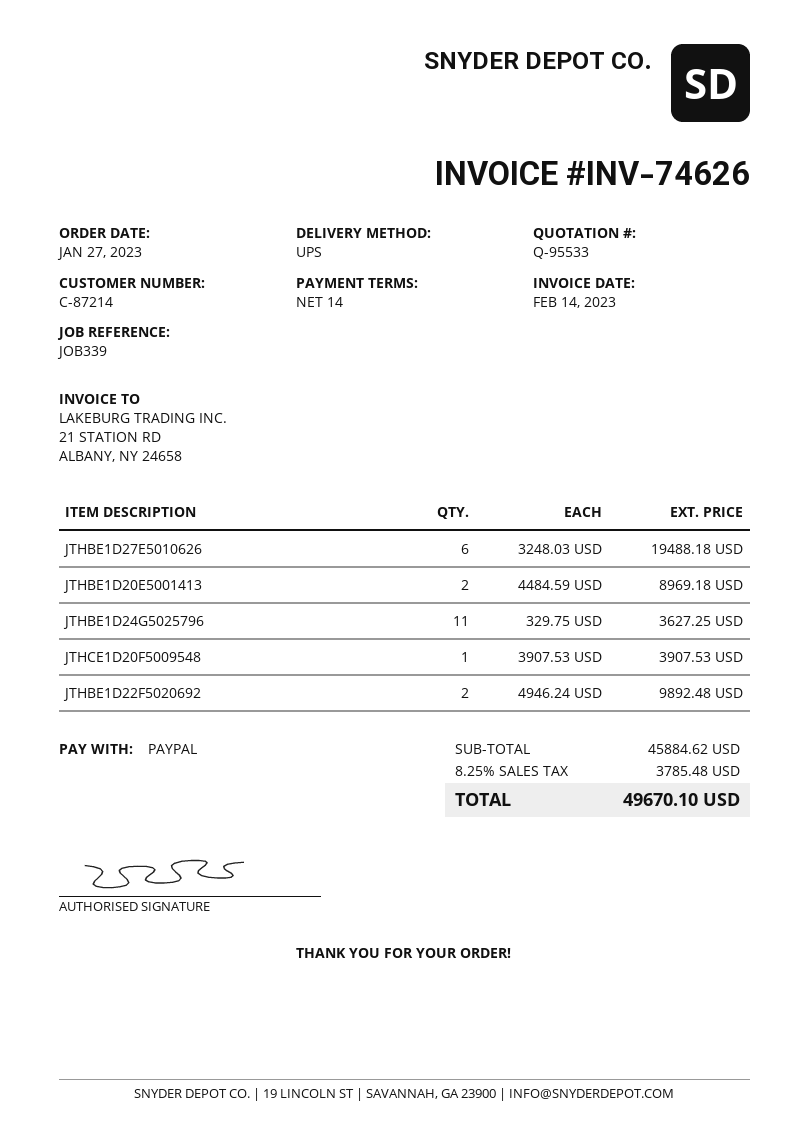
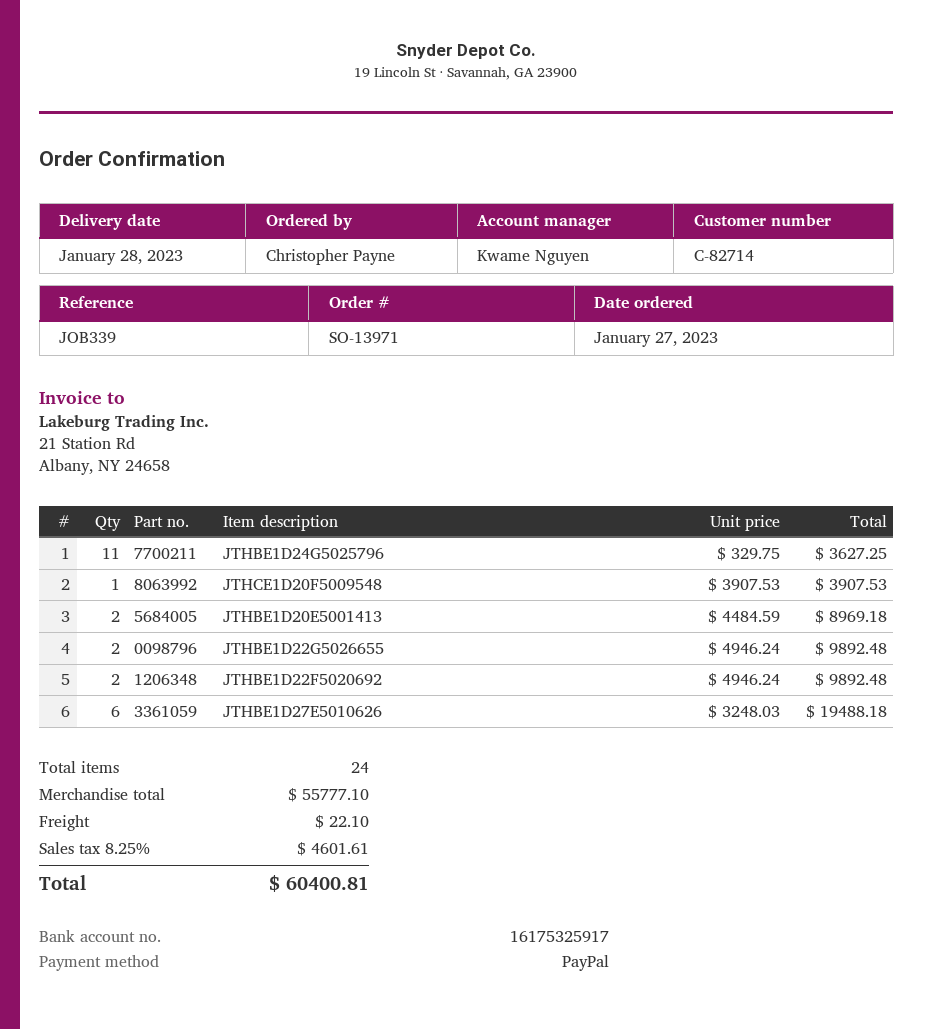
customer number: C-87214 -> C-82714
JTHBE1D22G5026655: none -> 2 x 4946.24 = 9892.48
subtotal: 45884.62 -> 55777.10
shipping: none -> 22.10
tax: 8.25% = 3785.48 -> 8.25% = 4601.61
total: 49670.10 -> 60400.81

